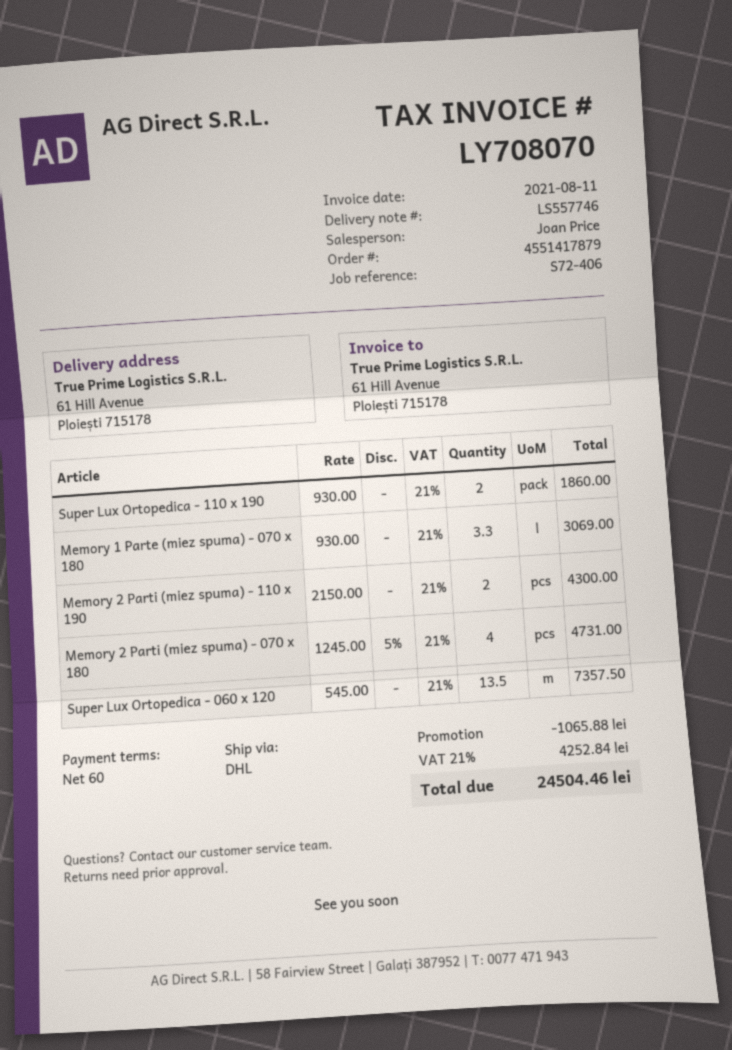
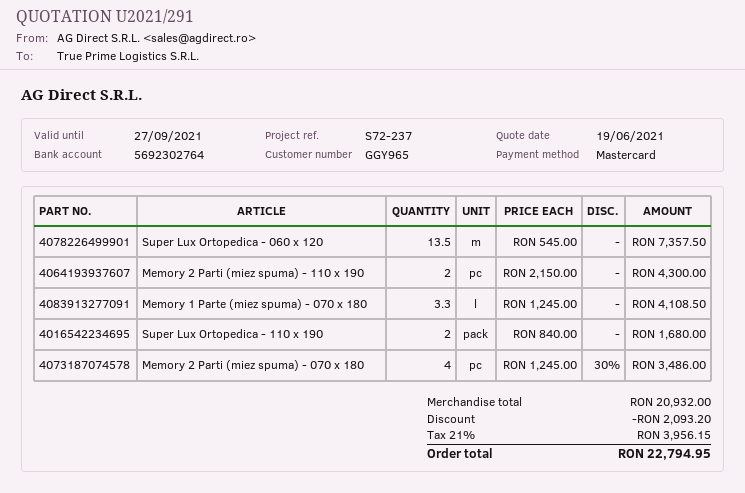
reference: S72-406 -> S72-237
Super Lux Ortopedica - 110 x 190: 2 x 930.00 = 1860.00 -> 2 x 840.00 = 1680.00
Memory 1 Parte (miez spuma) - 070 x 180: 3.3 x 930.00 = 3069.00 -> 3.3 x 1245.00 = 4108.50
Memory 2 Parti (miez spuma) - 070 x 180: 4 x 1245.00 - 5% = 4731.00 -> 4 x 1245.00 - 30% = 3486.00
discount: 1065.88 -> 2093.20
tax: 21% = 4252.84 -> 21% = 3956.15
total: 24504.46 -> 22794.95

